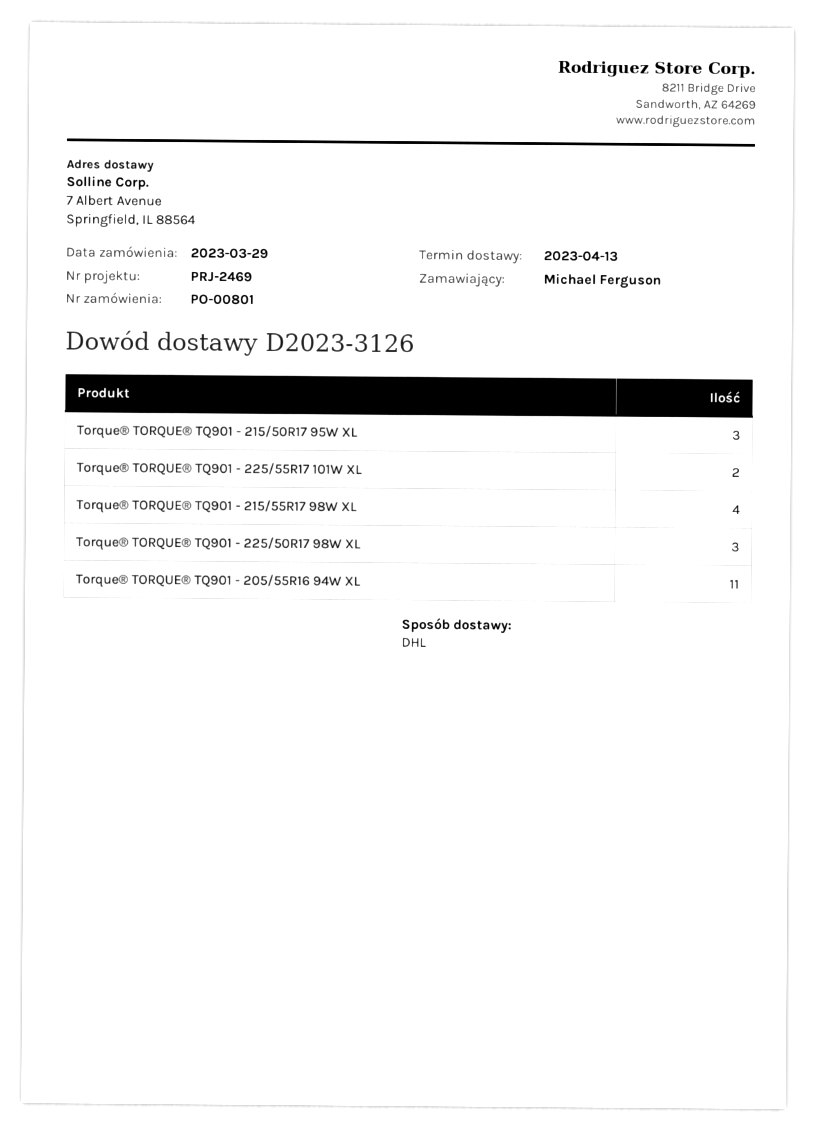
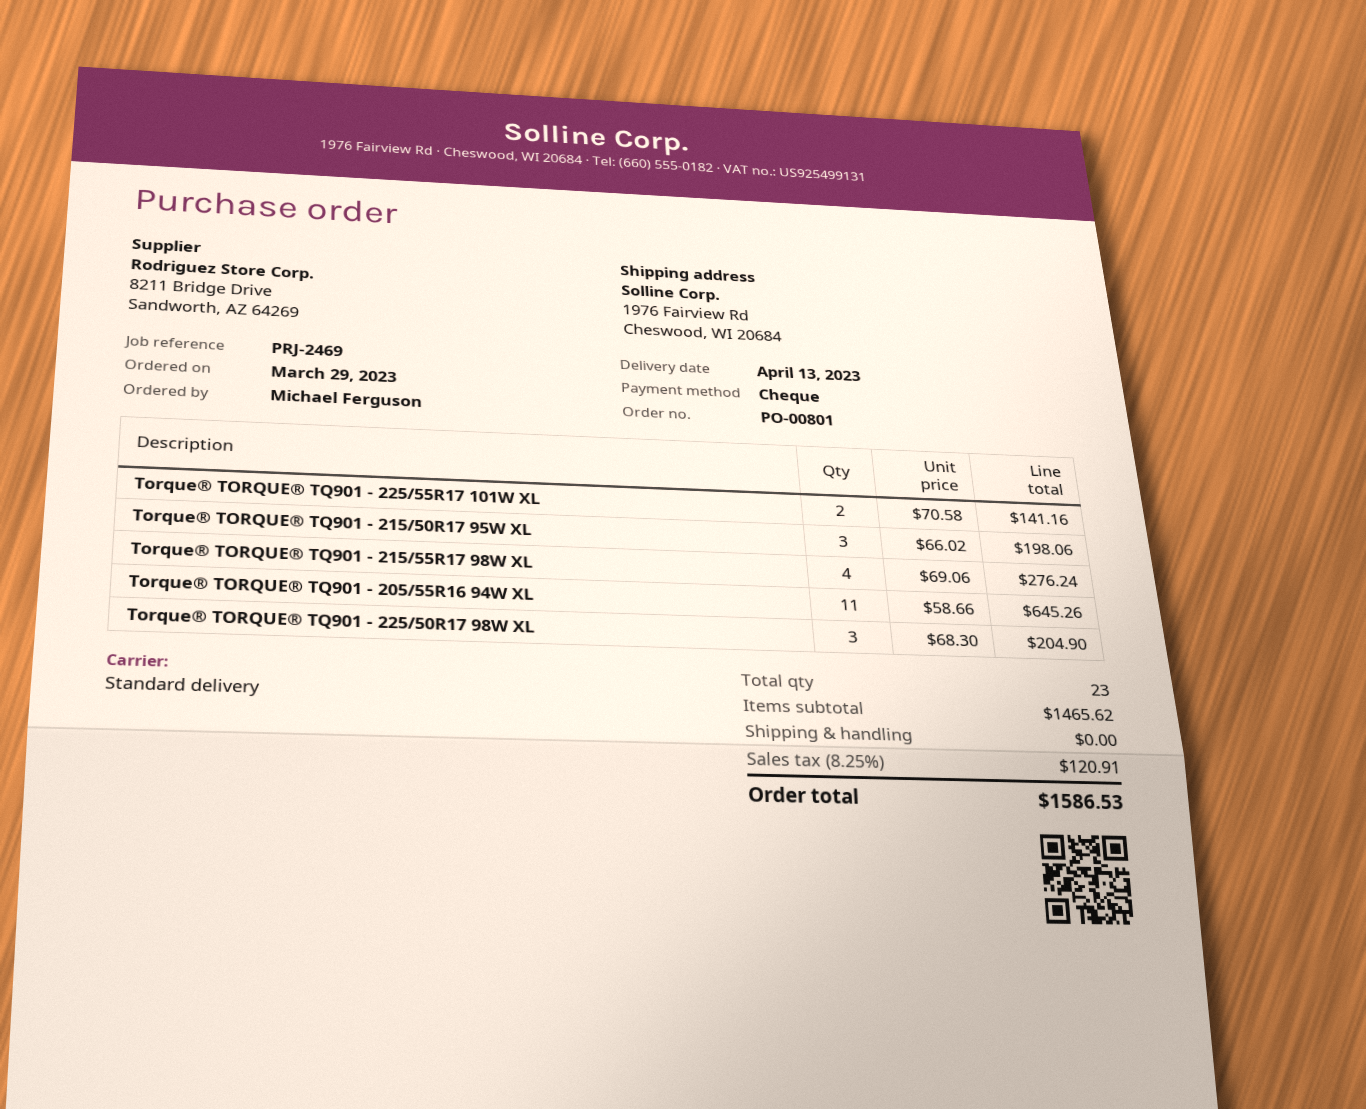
shipping method: DHL -> standard
ship to: 7 Albert Avenue, Springfield, IL 88564 -> 1976 Fairview Rd, Cheswood, WI 20684

